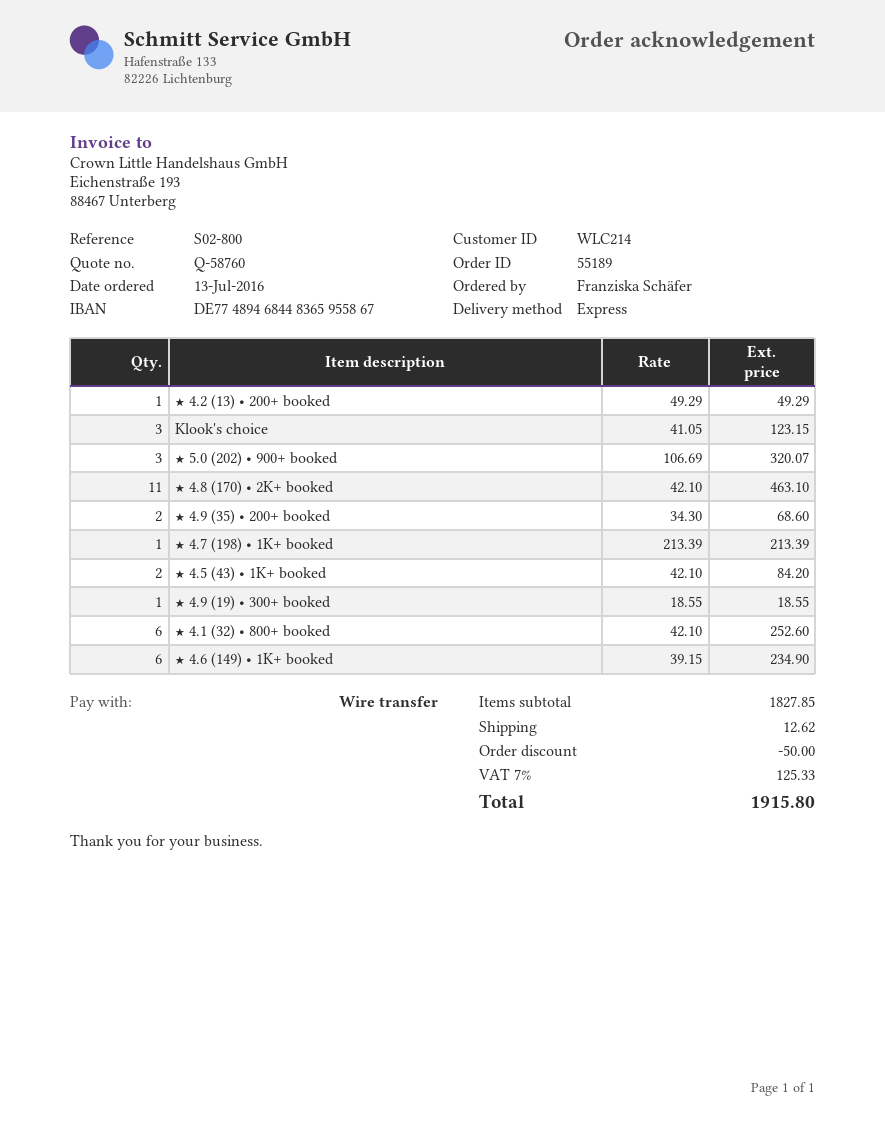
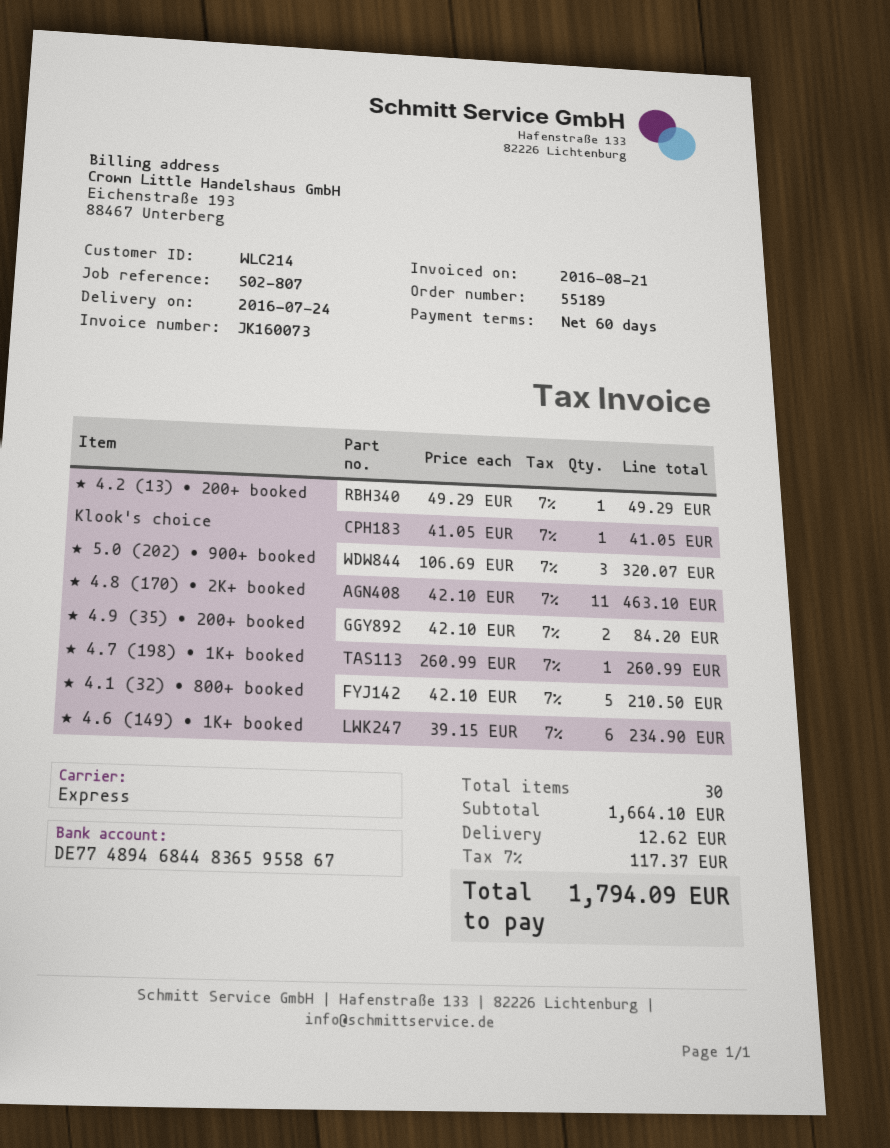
reference: S02-800 -> S02-807
Klook's choice: 3 x 41.05 = 123.15 -> 1 x 41.05 = 41.05
★ 4.9 (35) • 200+ booked: 2 x 34.30 = 68.60 -> 2 x 42.10 = 84.20
★ 4.7 (198) • 1K+ booked: 1 x 213.39 = 213.39 -> 1 x 260.99 = 260.99
★ 4.5 (43) • 1K+ booked: 2 x 42.10 = 84.20 -> none
★ 4.9 (19) • 300+ booked: 1 x 18.55 = 18.55 -> none
★ 4.1 (32) • 800+ booked: 6 x 42.10 = 252.60 -> 5 x 42.10 = 210.50
subtotal: 1827.85 -> 1664.10
discount: 50.00 -> none
tax: 7% = 125.33 -> 7% = 117.37
total: 1915.80 -> 1794.09

